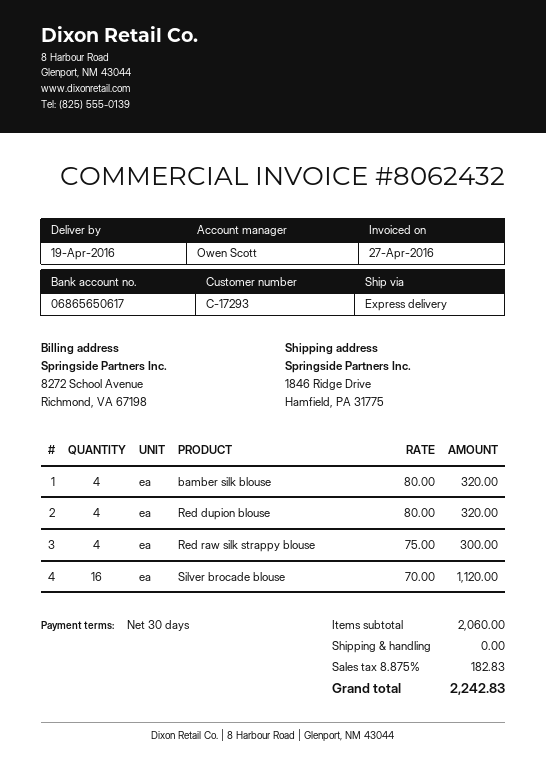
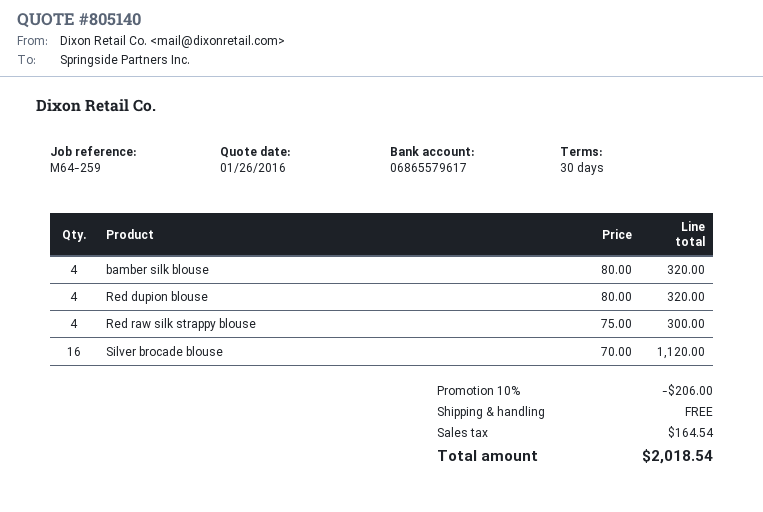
bank account: 06865650617 -> 06865579617
discount: none -> 10% = 206.00
tax: 182.83 -> 164.54
total: 2242.83 -> 2018.54

